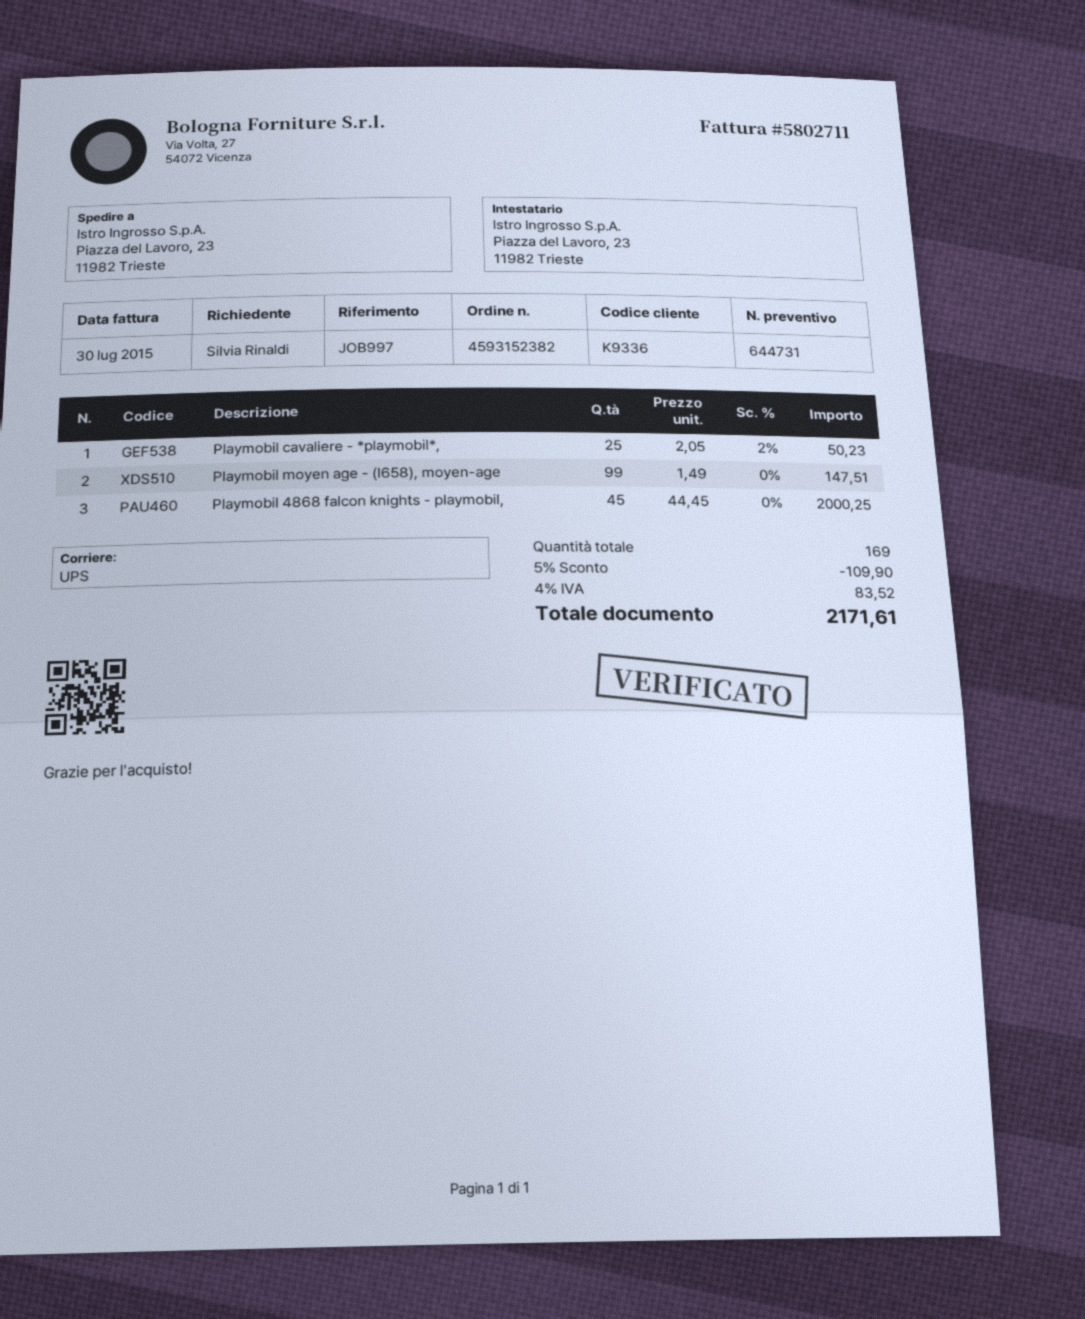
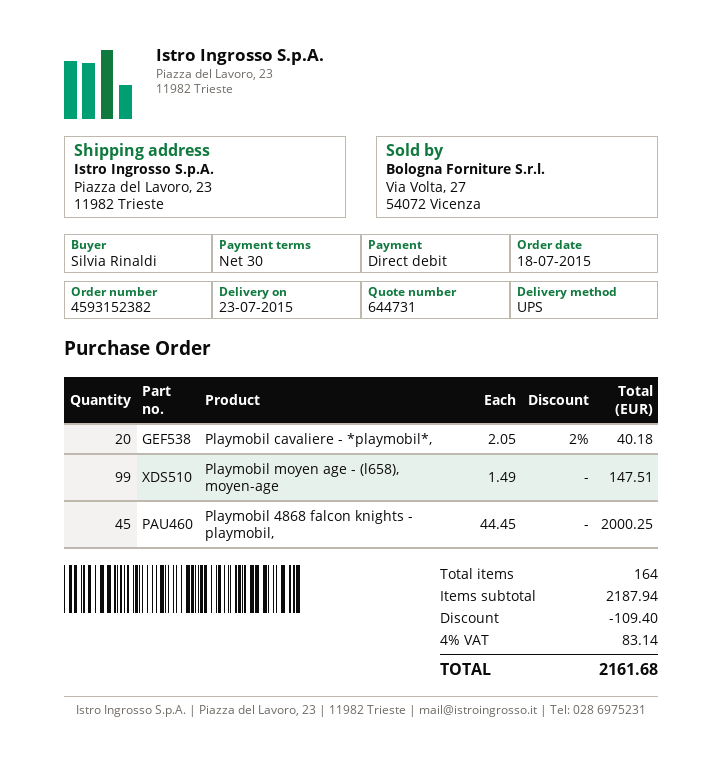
Playmobil cavaliere - *playmobil*,: 25 x 2.05 - 2% = 50.23 -> 20 x 2.05 - 2% = 40.18
total quantity: 169 -> 164
discount: 109.90 -> 109.40
tax: 4% = 83.52 -> 4% = 83.14
total: 2171.61 -> 2161.68

